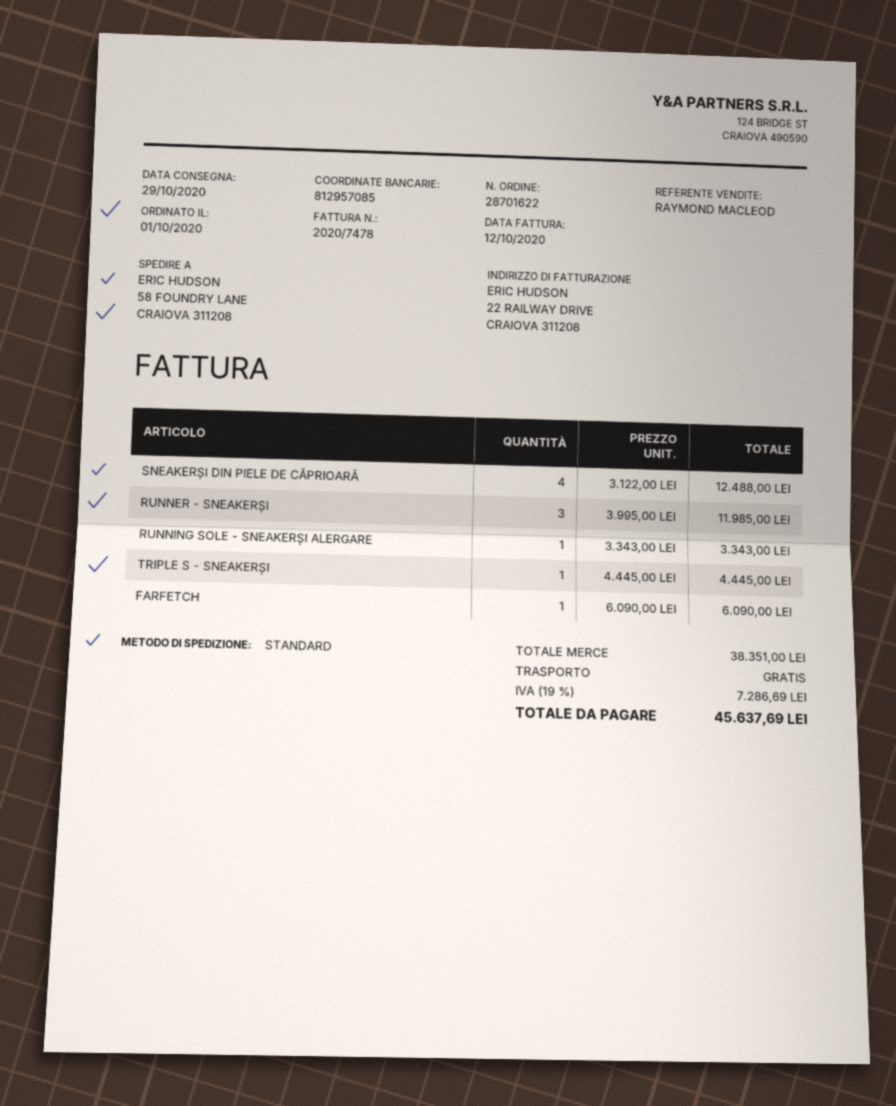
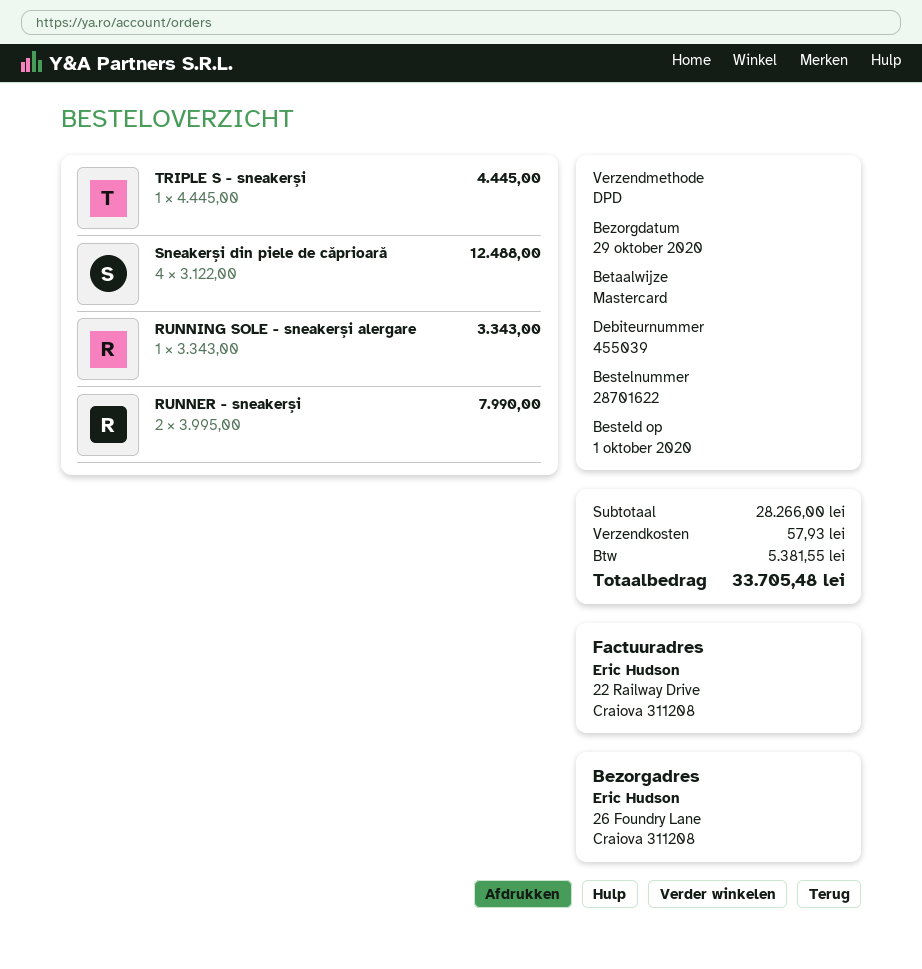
shipping method: standard -> DPD
ship to: 58 FOUNDRY LANE, CRAIOVA 311208 -> 26 Foundry Lane, Craiova 311208
RUNNER - SNEAKERȘI: 3 x 3995.00 = 11985.00 -> 2 x 3995.00 = 7990.00
FARFETCH: 1 x 6090.00 = 6090.00 -> none
subtotal: 38351.00 -> 28266.00
shipping: 0.00 -> 57.93
tax: 7286.69 -> 5381.55
total: 45637.69 -> 33705.48

